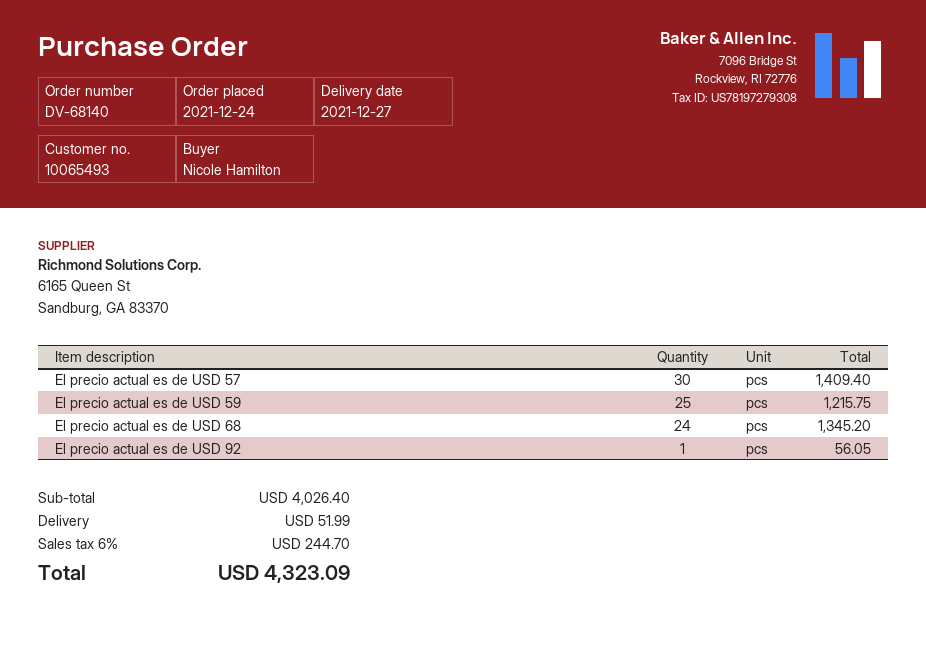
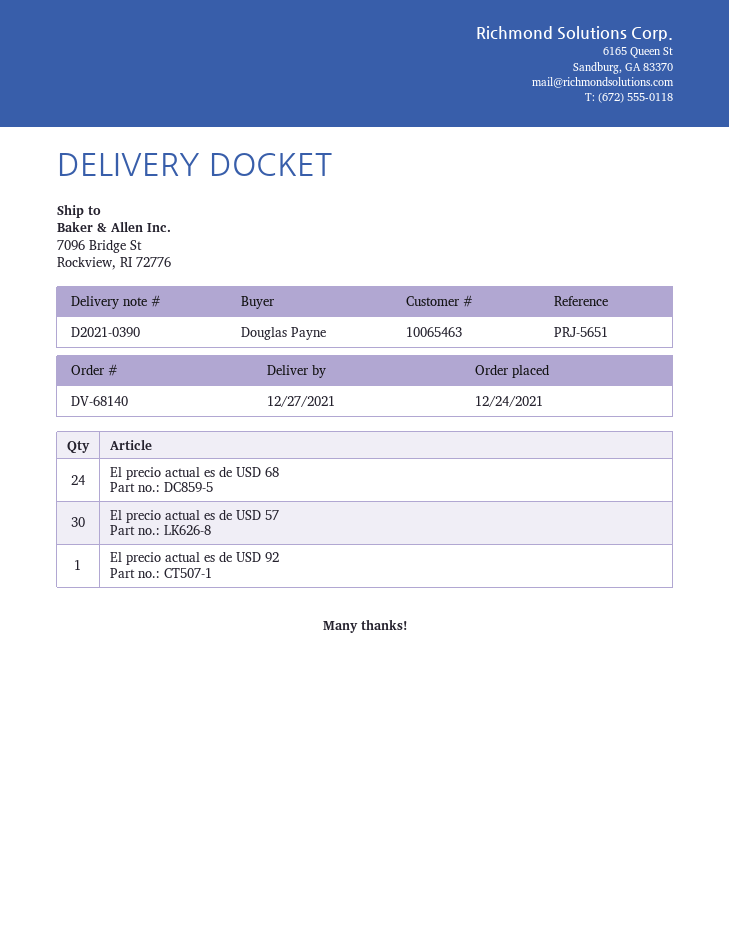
customer number: 10065493 -> 10065463
ordered by: Nicole Hamilton -> Douglas Payne
El precio actual es de USD 59: 25 -> none

